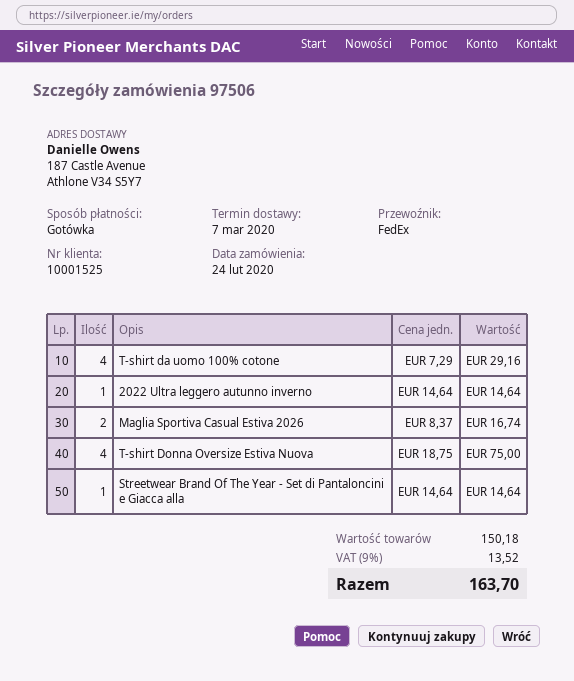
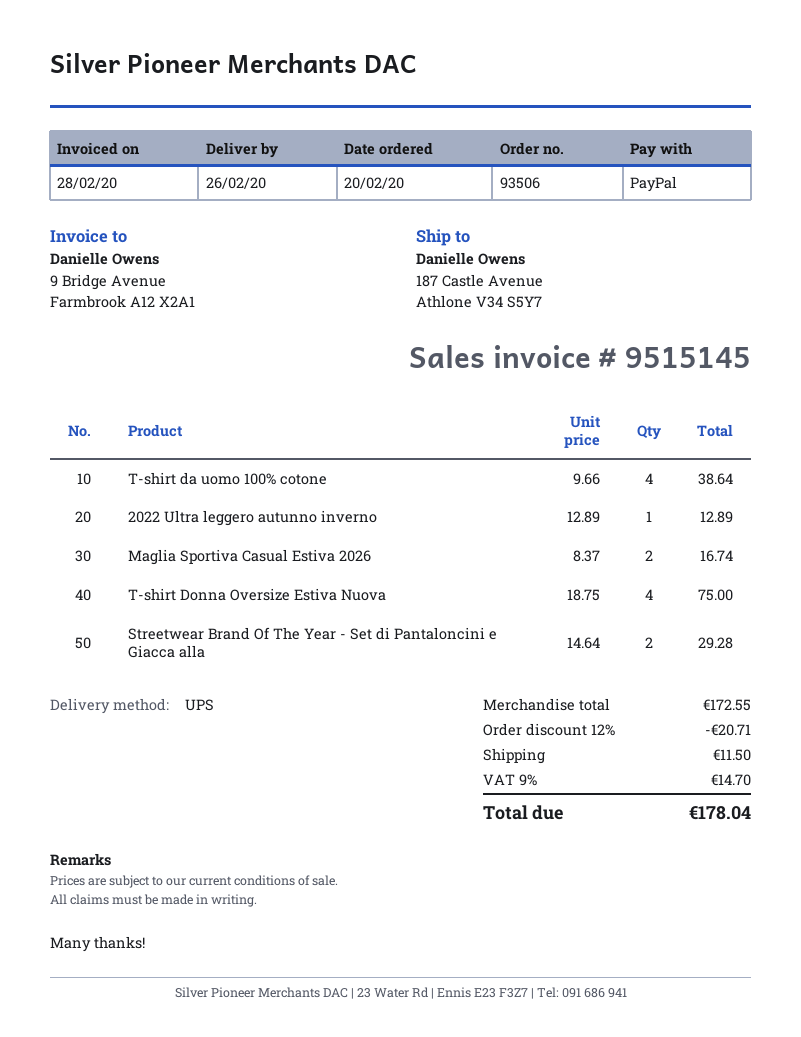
order number: 97506 -> 93506
order date: 2020-02-24 -> 2020-02-20
delivery date: 2020-03-07 -> 2020-02-26
payment method: cash -> PayPal
shipping method: FedEx -> UPS
T-shirt da uomo 100% cotone: 4 x 7.29 = 29.16 -> 4 x 9.66 = 38.64
2022 Ultra leggero autunno inverno: 1 x 14.64 = 14.64 -> 1 x 12.89 = 12.89
Streetwear Brand Of The Year - Set di Pantaloncini e Giacca alla: 1 x 14.64 = 14.64 -> 2 x 14.64 = 29.28
subtotal: 150.18 -> 172.55
discount: none -> 12% = 20.71
shipping: none -> 11.50
tax: 9% = 13.52 -> 9% = 14.70
total: 163.70 -> 178.04

